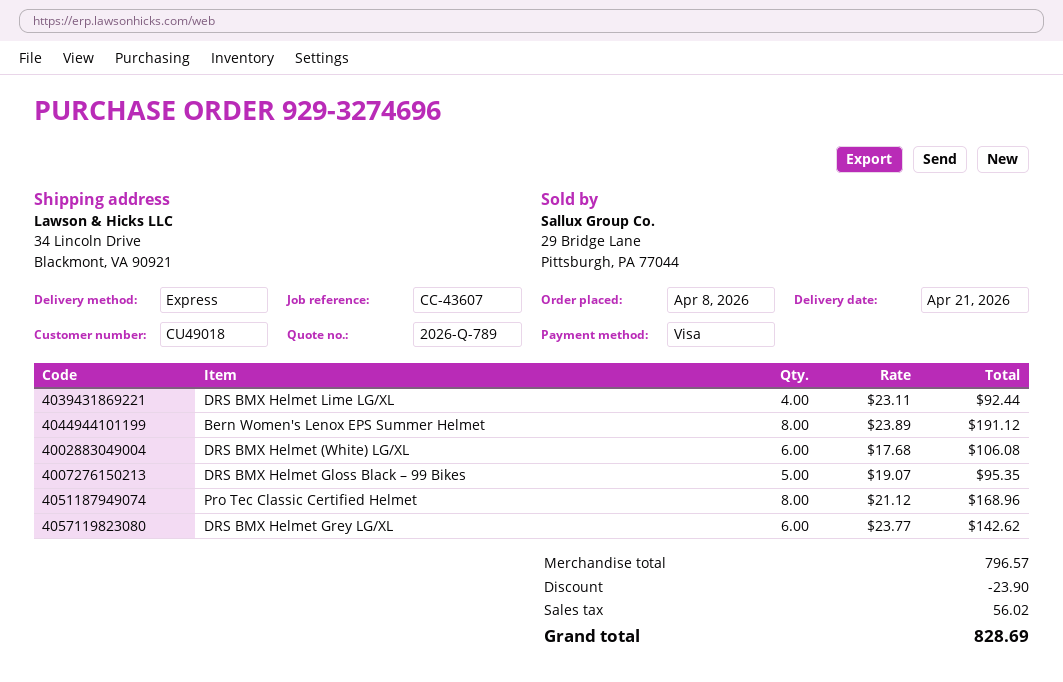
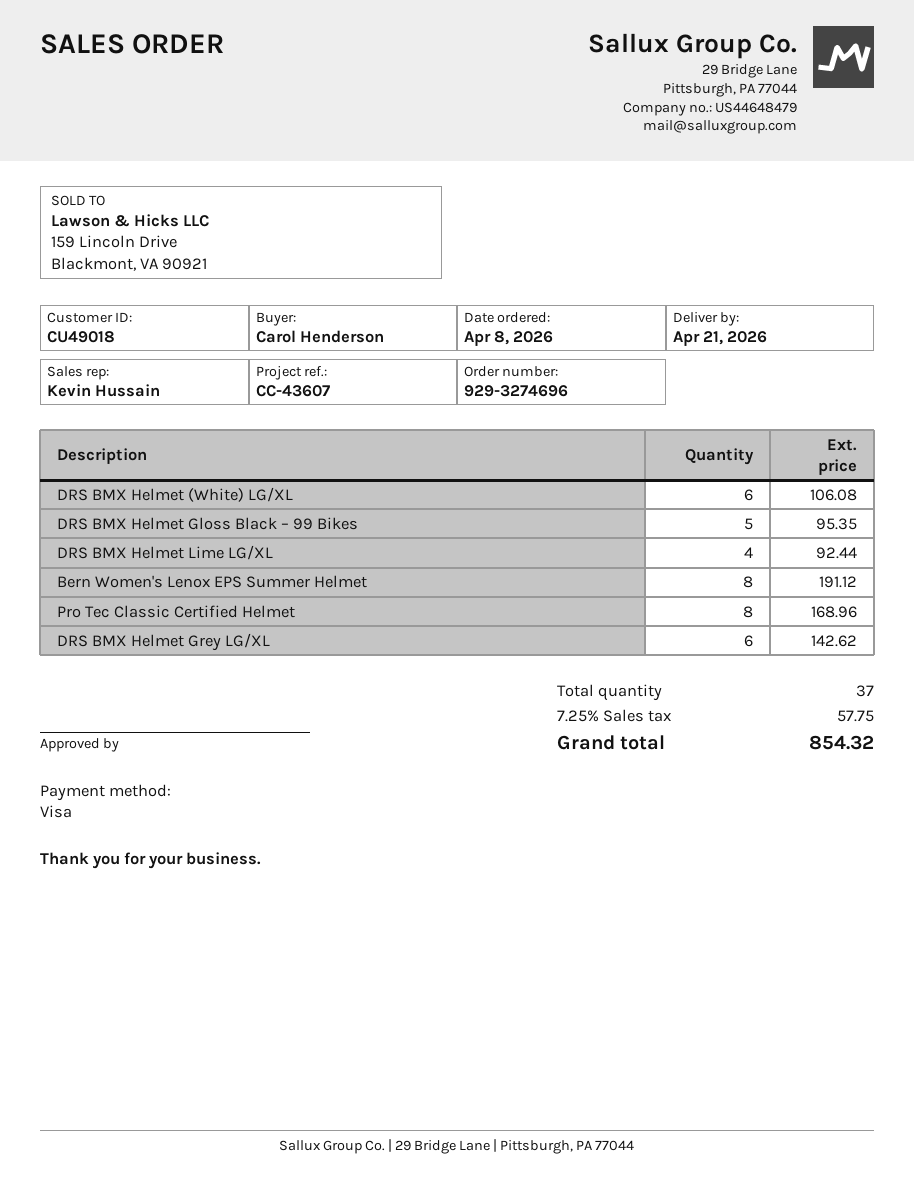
discount: 23.90 -> none
tax: 56.02 -> 57.75
total: 828.69 -> 854.32

